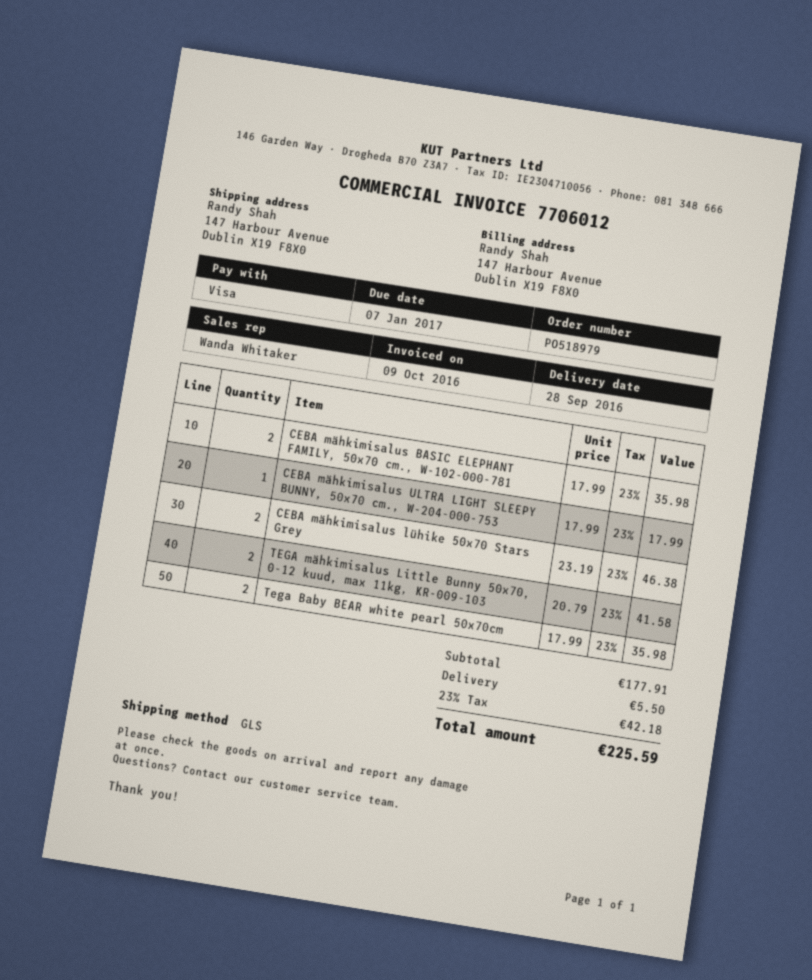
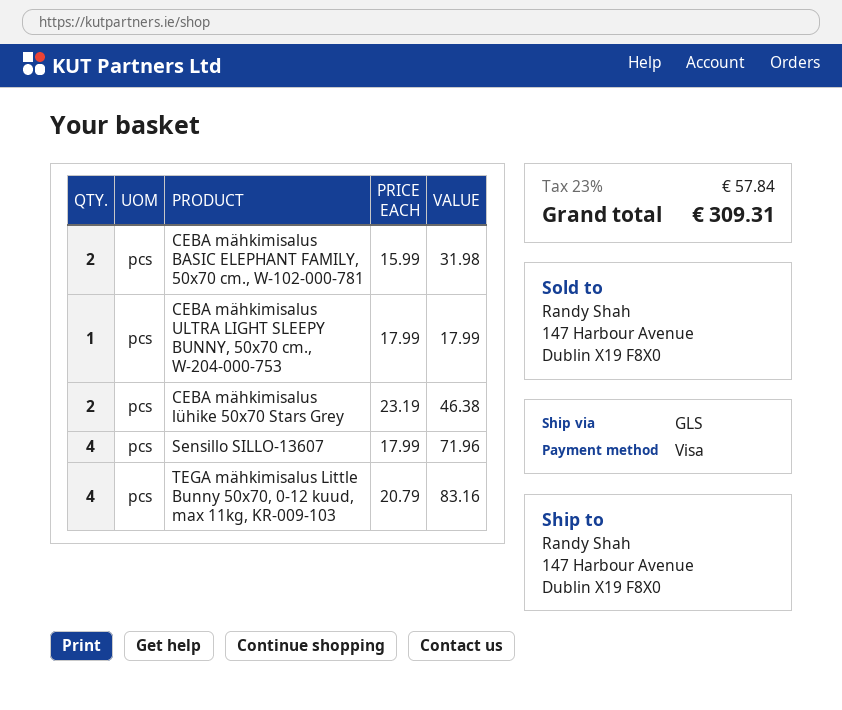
CEBA mähkimisalus BASIC ELEPHANT FAMILY, 50x70 cm., W-102-000-781: 2 x 17.99 = 35.98 -> 2 x 15.99 = 31.98
TEGA mähkimisalus Little Bunny 50x70, 0-12 kuud, max 11kg, KR-009-103: 2 x 20.79 = 41.58 -> 4 x 20.79 = 83.16
Tega Baby BEAR white pearl 50x70cm: 2 x 17.99 = 35.98 -> none
Sensillo SILLO-13607: none -> 4 x 17.99 = 71.96
shipping: 5.50 -> none
tax: 23% = 42.18 -> 23% = 57.84
total: 225.59 -> 309.31

